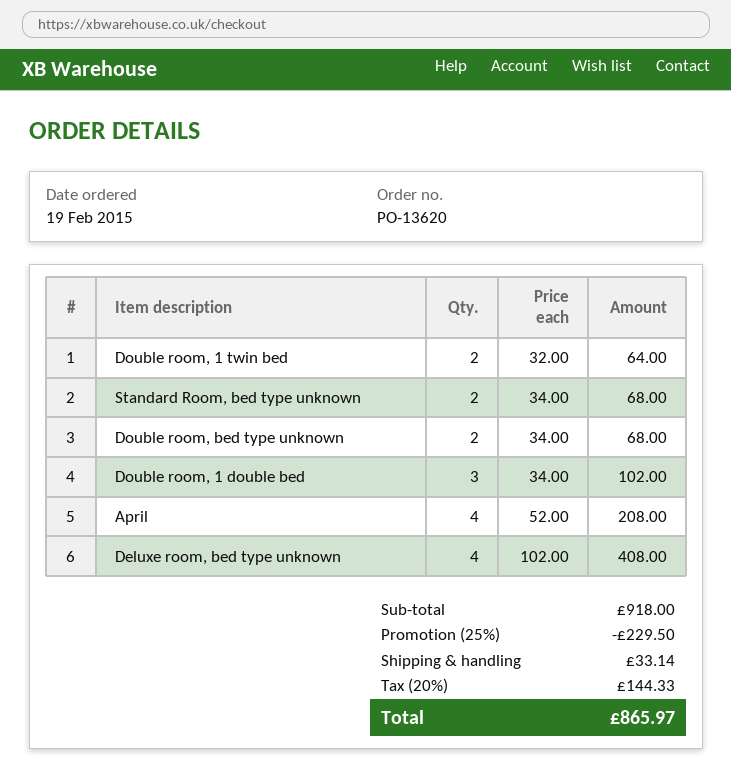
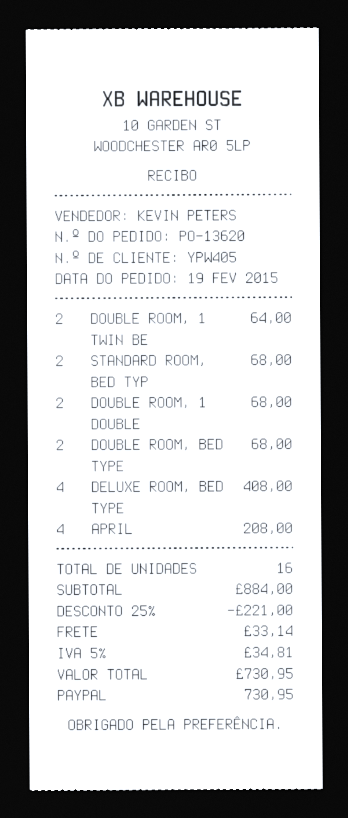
Double room, 1 double bed: 3 for 102.00 -> 2 for 68.00
subtotal: 918.00 -> 884.00
discount: 25% = 229.50 -> 25% = 221.00
tax: 20% = 144.33 -> 5% = 34.81
total: 865.97 -> 730.95

